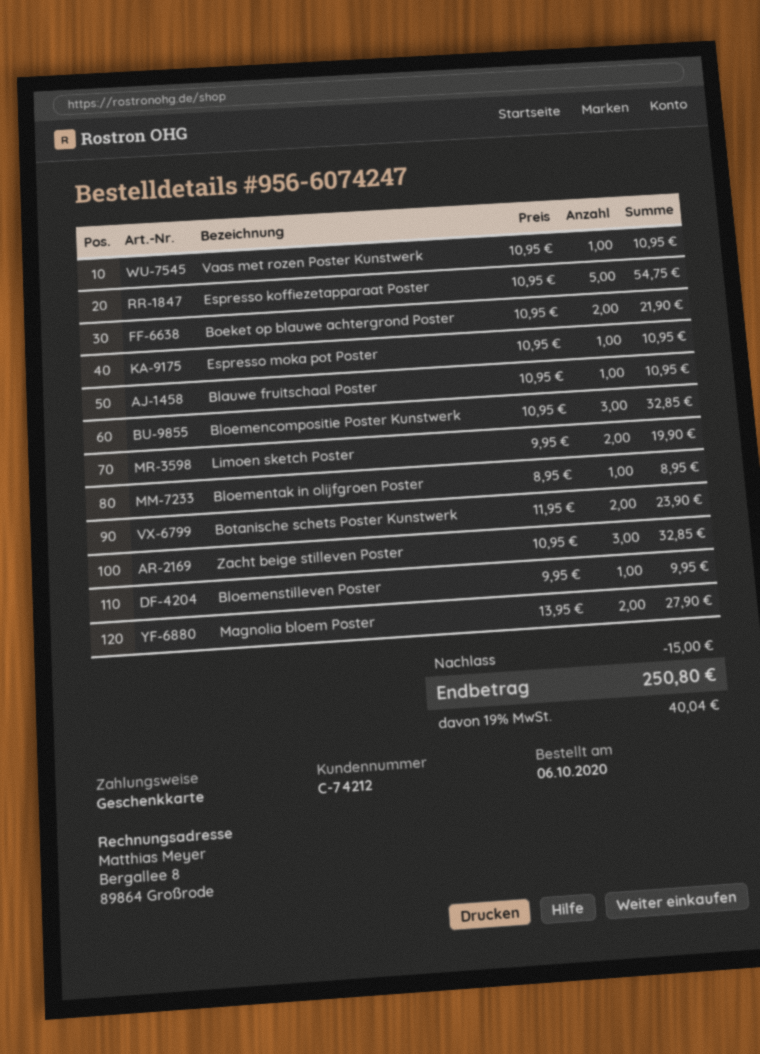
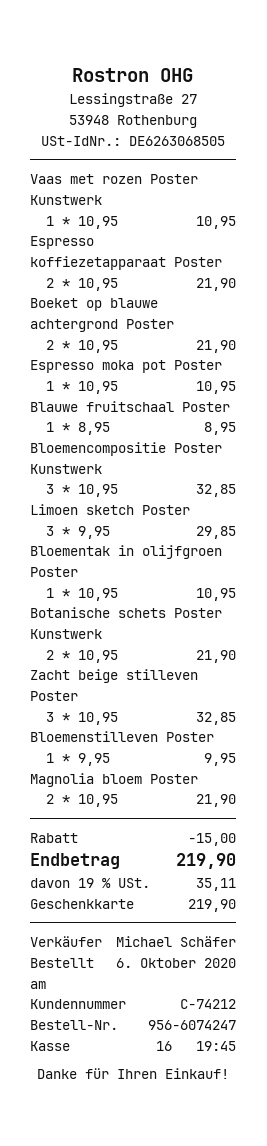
Espresso koffiezetapparaat Poster: 5 x 10.95 = 54.75 -> 2 x 10.95 = 21.90
Blauwe fruitschaal Poster: 1 x 10.95 = 10.95 -> 1 x 8.95 = 8.95
Limoen sketch Poster: 2 x 9.95 = 19.90 -> 3 x 9.95 = 29.85
Bloementak in olijfgroen Poster: 1 x 8.95 = 8.95 -> 1 x 10.95 = 10.95
Botanische schets Poster Kunstwerk: 2 x 11.95 = 23.90 -> 2 x 10.95 = 21.90
Magnolia bloem Poster: 2 x 13.95 = 27.90 -> 2 x 10.95 = 21.90
tax: 19% = 40.04 -> 19% = 35.11
total: 250.80 -> 219.90

